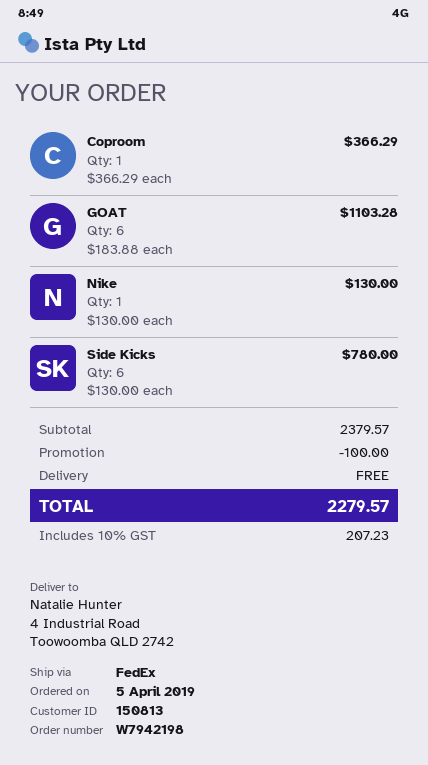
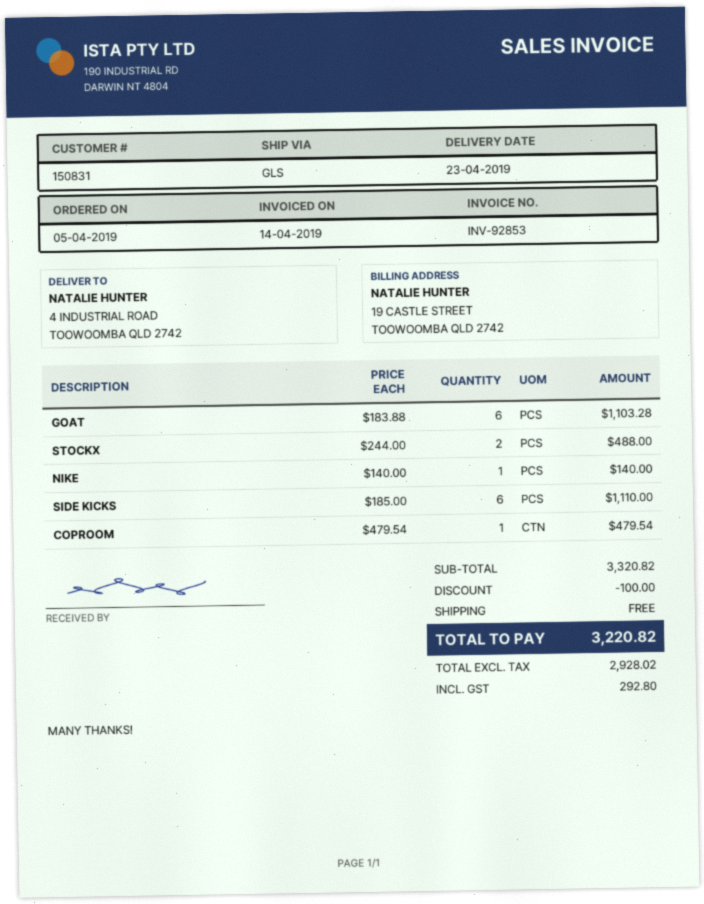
customer number: 150813 -> 150831
shipping method: FedEx -> GLS
Coproom: 1 x 366.29 = 366.29 -> 1 x 479.54 = 479.54
Nike: 1 x 130.00 = 130.00 -> 1 x 140.00 = 140.00
Side Kicks: 6 x 130.00 = 780.00 -> 6 x 185.00 = 1110.00
STOCKX: none -> 2 x 244.00 = 488.00
subtotal: 2379.57 -> 3320.82
tax: 207.23 -> 292.80
total: 2279.57 -> 3220.82

